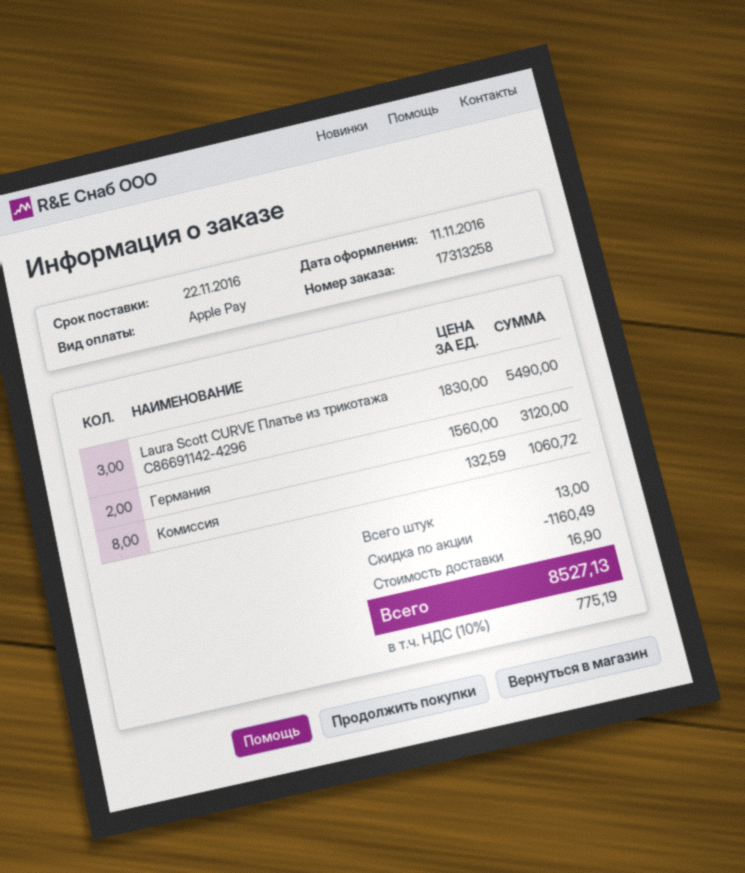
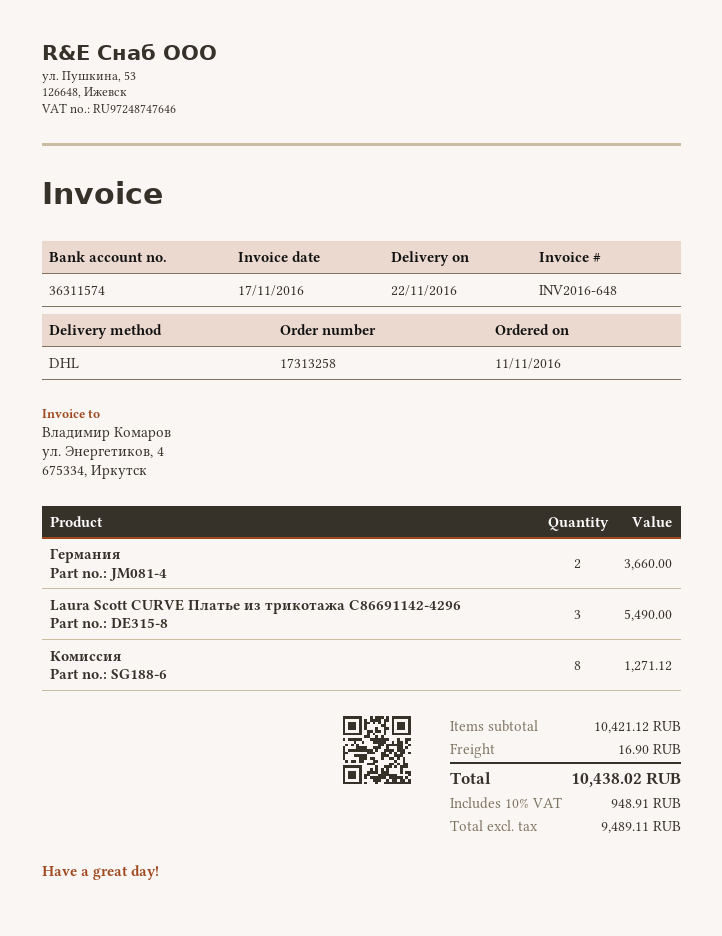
Германия: 2 for 3120.00 -> 2 for 3660.00
Комиссия: 8 for 1060.72 -> 8 for 1271.12
discount: 1160.49 -> none
tax: 10% = 775.19 -> 10% = 948.91
total: 8527.13 -> 10438.02

